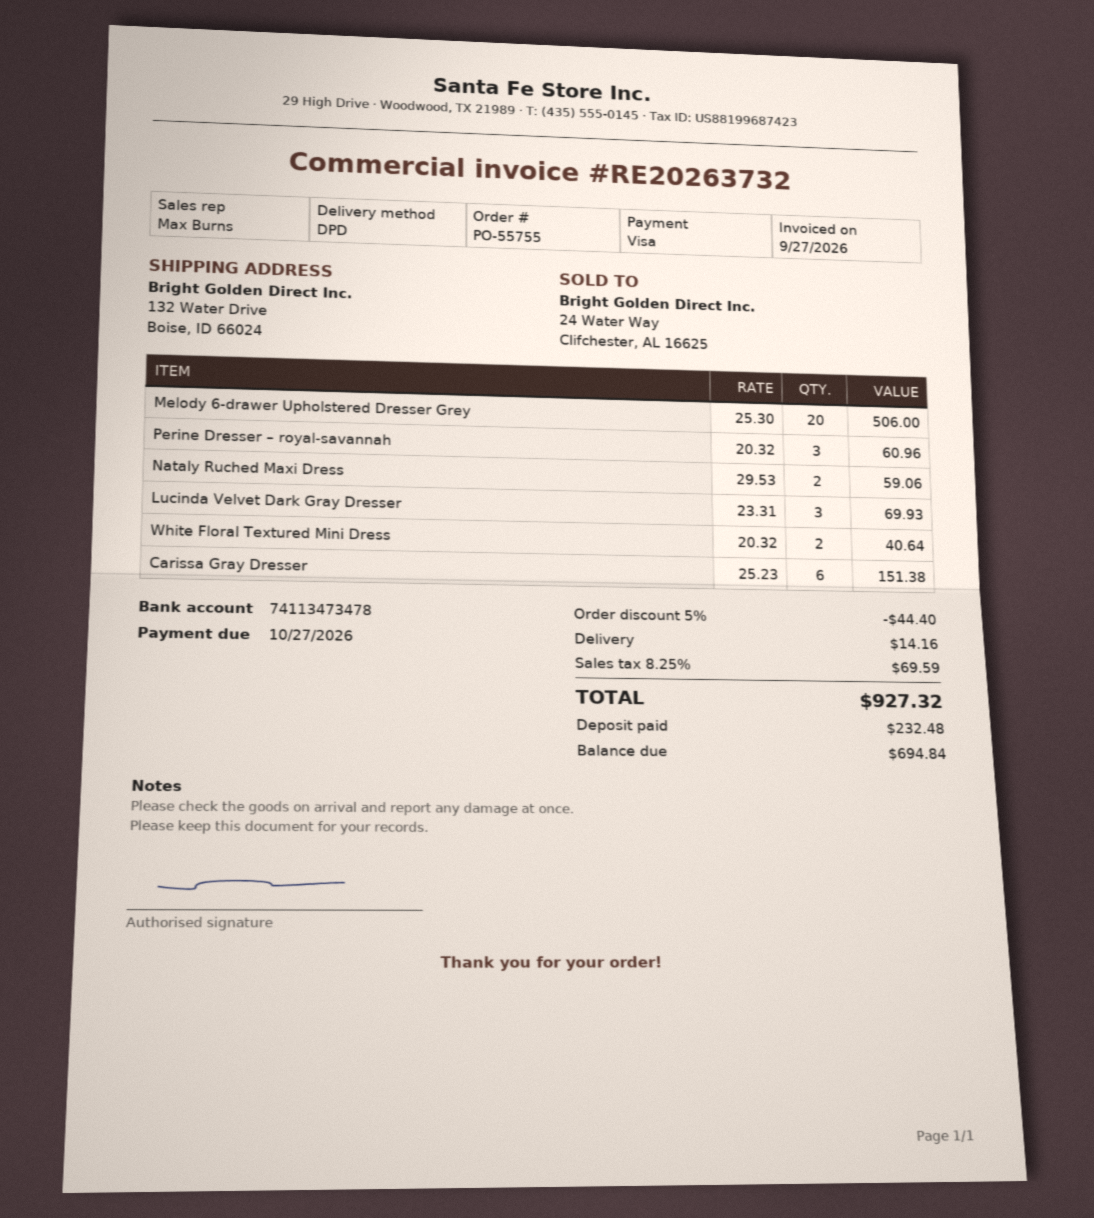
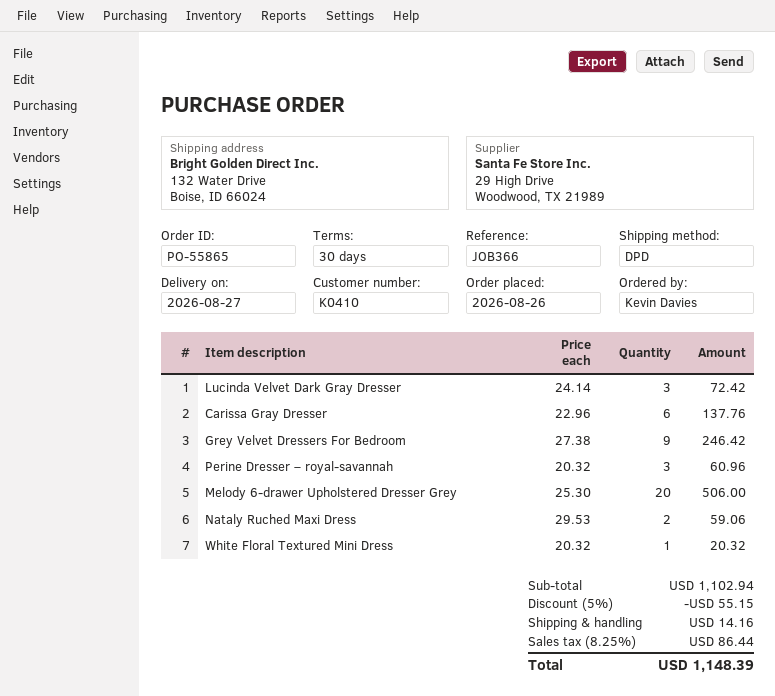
order number: PO-55755 -> PO-55865
Lucinda Velvet Dark Gray Dresser: 3 x 23.31 = 69.93 -> 3 x 24.14 = 72.42
White Floral Textured Mini Dress: 2 x 20.32 = 40.64 -> 1 x 20.32 = 20.32
Carissa Gray Dresser: 6 x 25.23 = 151.38 -> 6 x 22.96 = 137.76
Grey Velvet Dressers For Bedroom: none -> 9 x 27.38 = 246.42
discount: 5% = 44.40 -> 5% = 55.15
tax: 8.25% = 69.59 -> 8.25% = 86.44
total: 927.32 -> 1148.39

